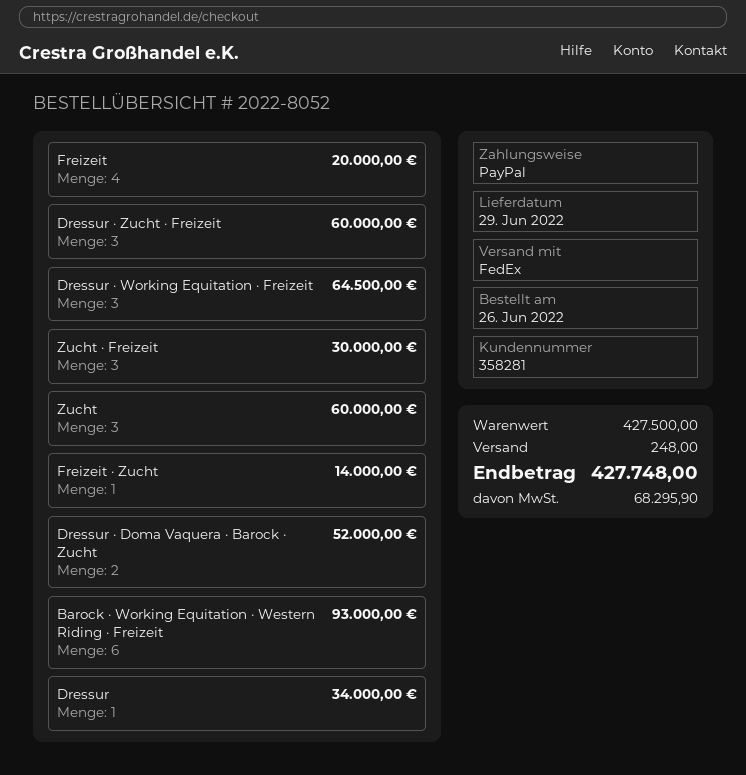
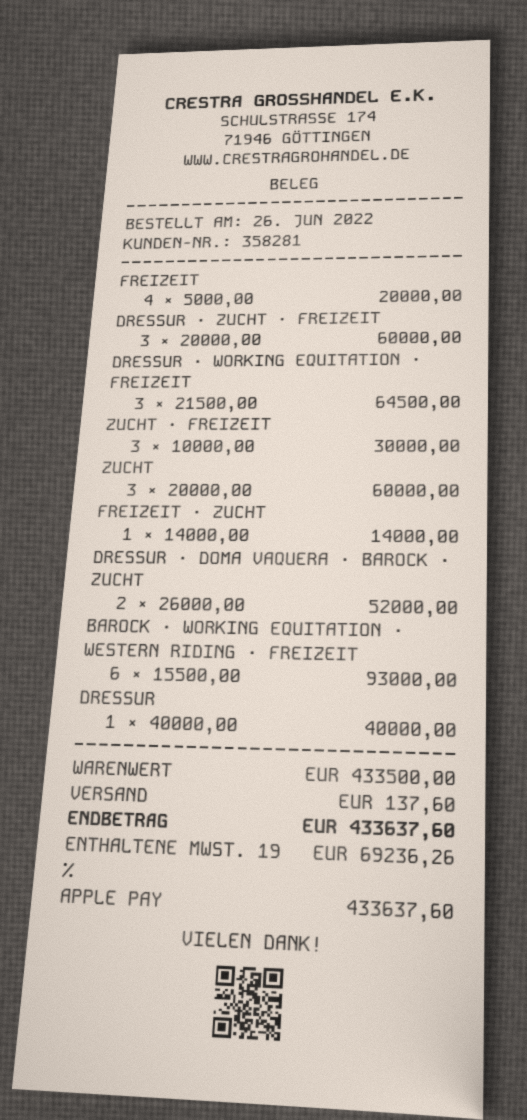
payment method: PayPal -> Apple Pay
Dressur: 1 for 34000.00 -> 1 for 40000.00
subtotal: 427500.00 -> 433500.00
shipping: 248.00 -> 137.60
tax: 68295.90 -> 69236.26
total: 427748.00 -> 433637.60

